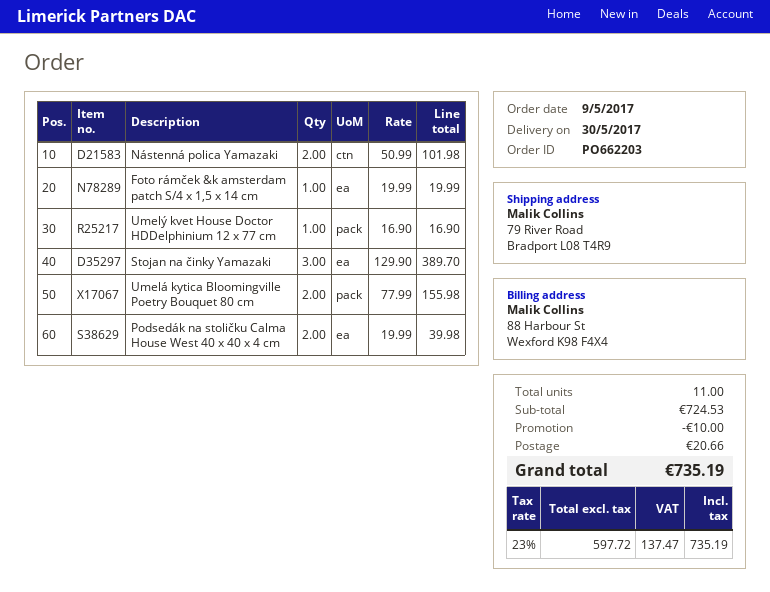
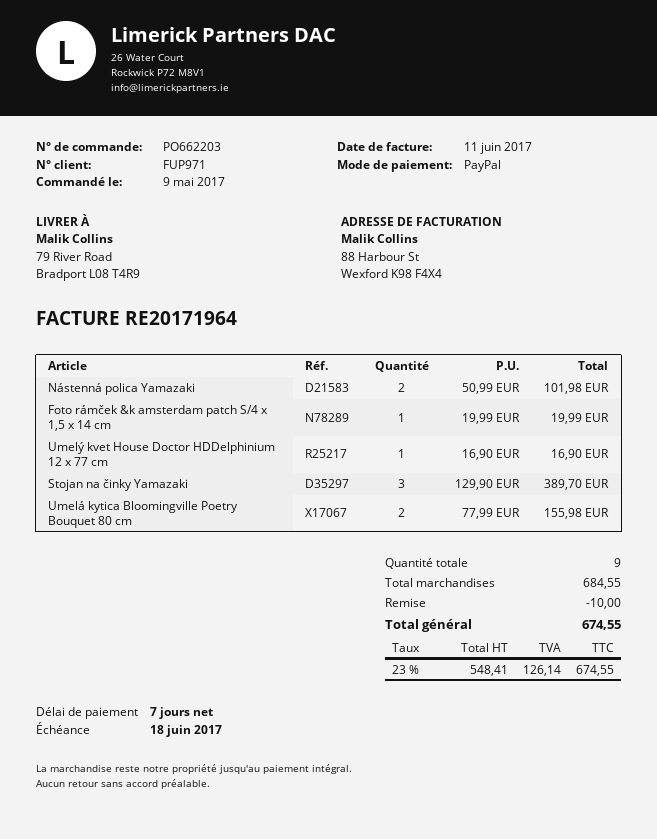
Podsedák na stoličku Calma House West 40 x 40 x 4 cm: 2 x 19.99 = 39.98 -> none
total quantity: 11 -> 9
subtotal: 724.53 -> 684.55
shipping: 20.66 -> none
net: 597.72 -> 548.41
tax: 23% = 137.47 -> 23% = 126.14
total: 735.19 -> 674.55

